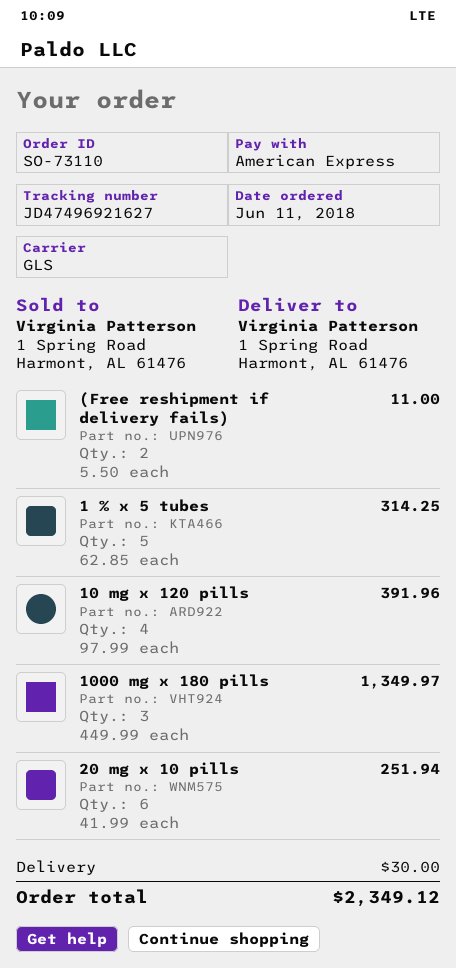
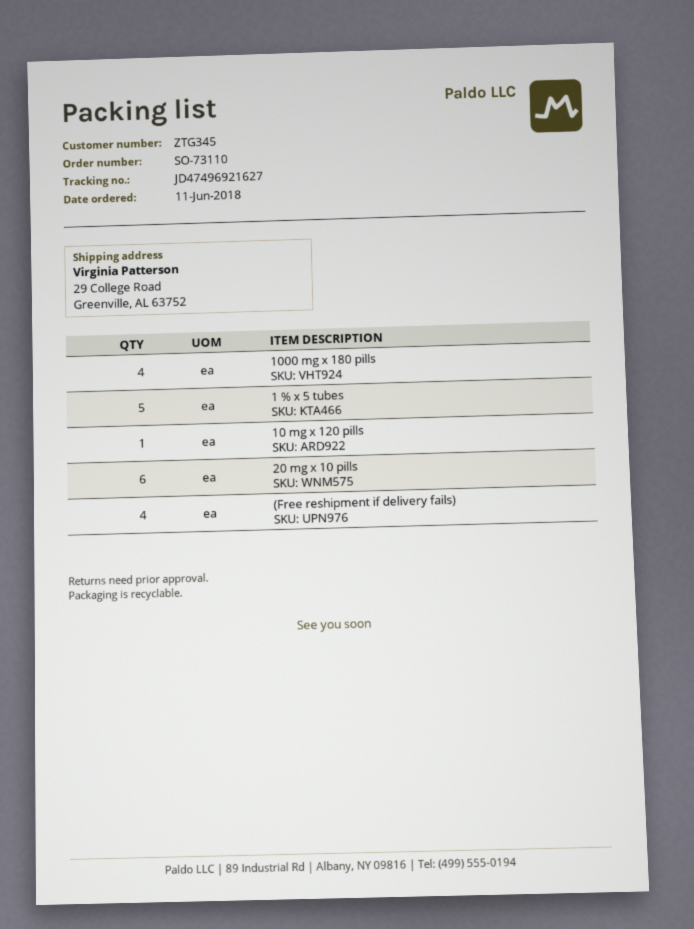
ship to: 1 Spring Road, Harmont, AL 61476 -> 29 College Road, Greenville, AL 63752
(Free reshipment if delivery fails): 2 -> 4
10 mg x 120 pills: 4 -> 1
1000 mg x 180 pills: 3 -> 4

